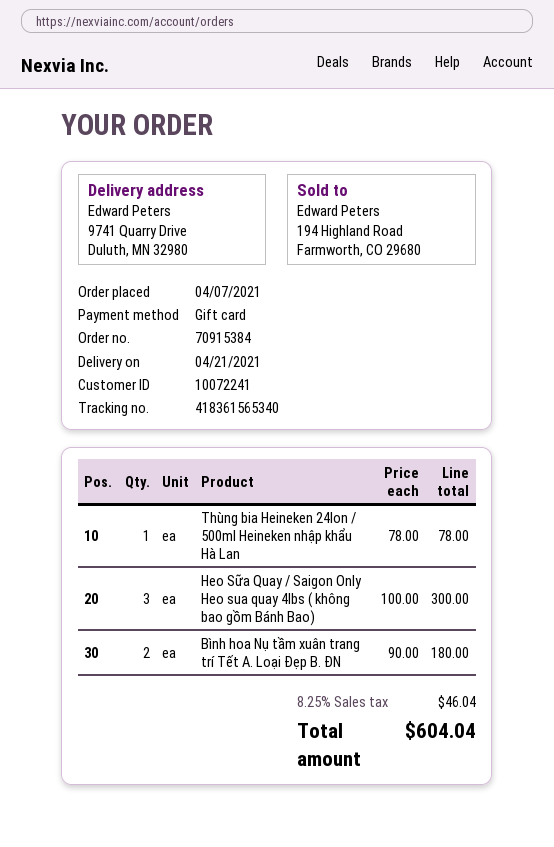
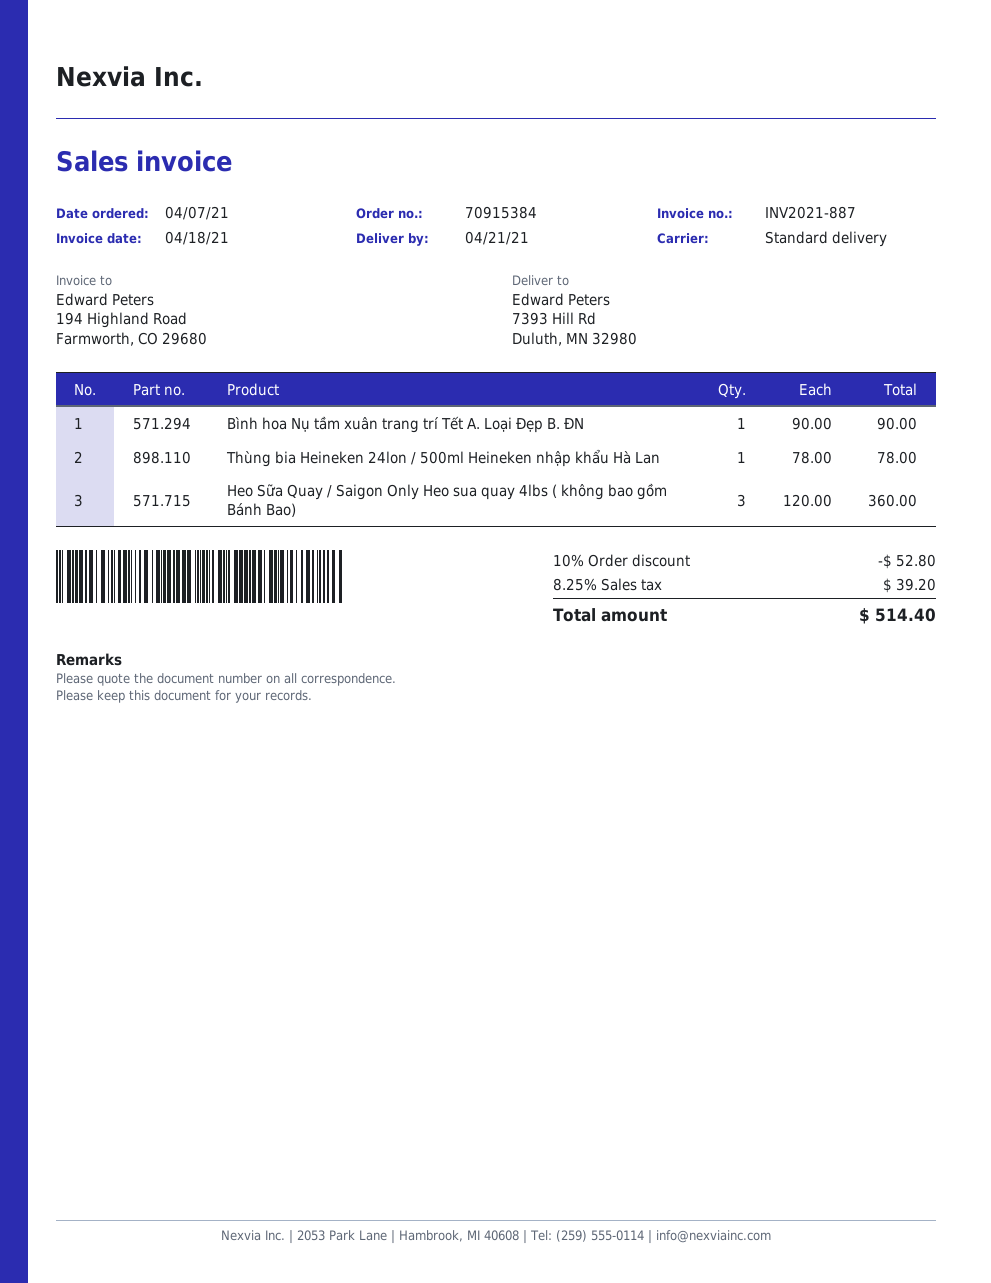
ship to: 9741 Quarry Drive, Duluth, MN 32980 -> 7393 Hill Rd, Duluth, MN 32980
Heo Sữa Quay / Saigon Only Heo sua quay 4lbs ( không bao gồm Bánh Bao): 3 x 100.00 = 300.00 -> 3 x 120.00 = 360.00
Bình hoa Nụ tầm xuân trang trí Tết A. Loại Đẹp B. ĐN: 2 x 90.00 = 180.00 -> 1 x 90.00 = 90.00
discount: none -> 10% = 52.80
tax: 8.25% = 46.04 -> 8.25% = 39.20
total: 604.04 -> 514.40

